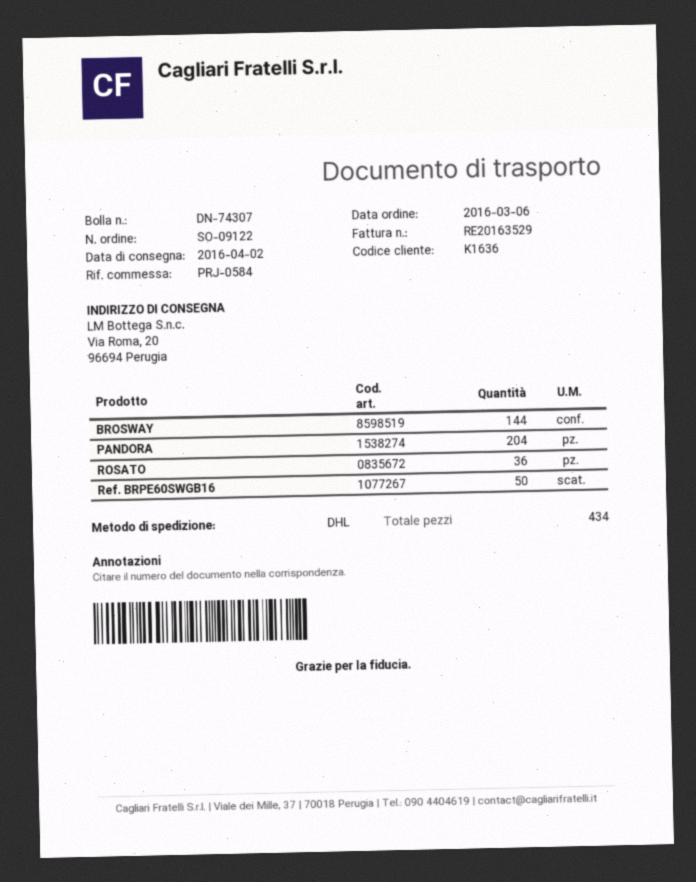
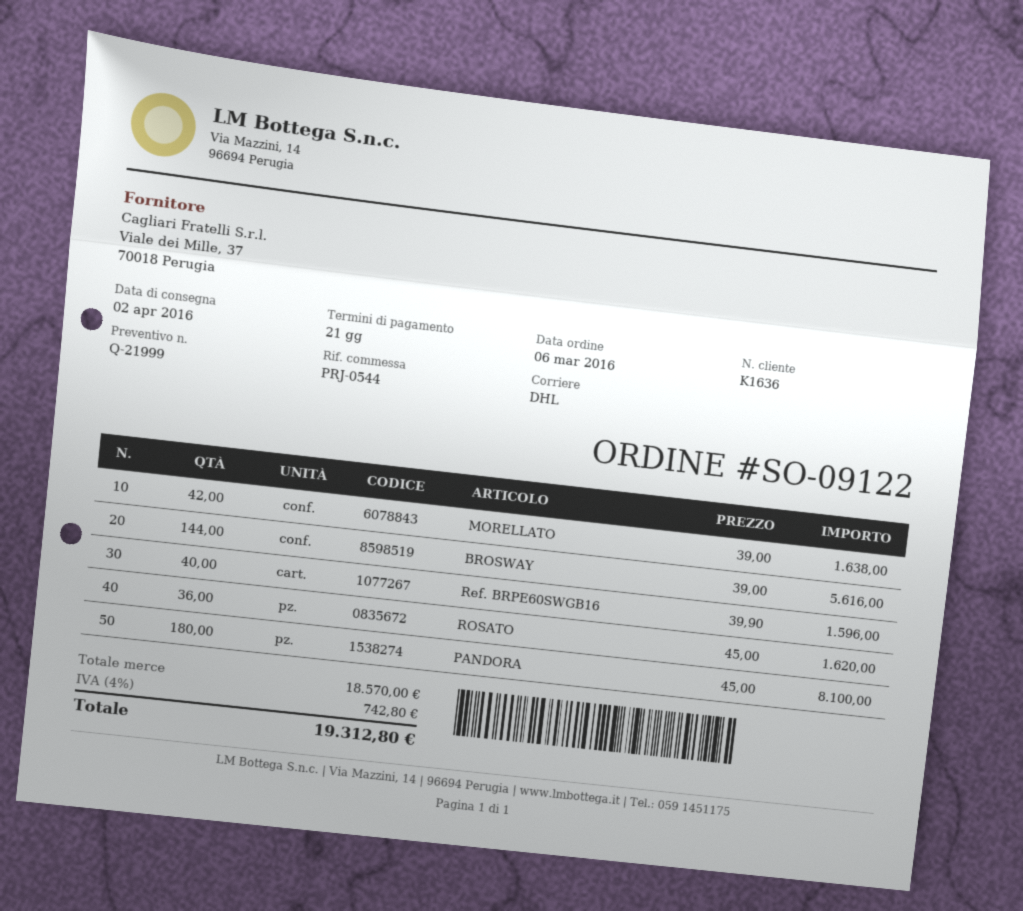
reference: PRJ-0584 -> PRJ-0544
PANDORA: 204 -> 180
Ref. BRPE60SWGB16: 50 -> 40
MORELLATO: none -> 42

